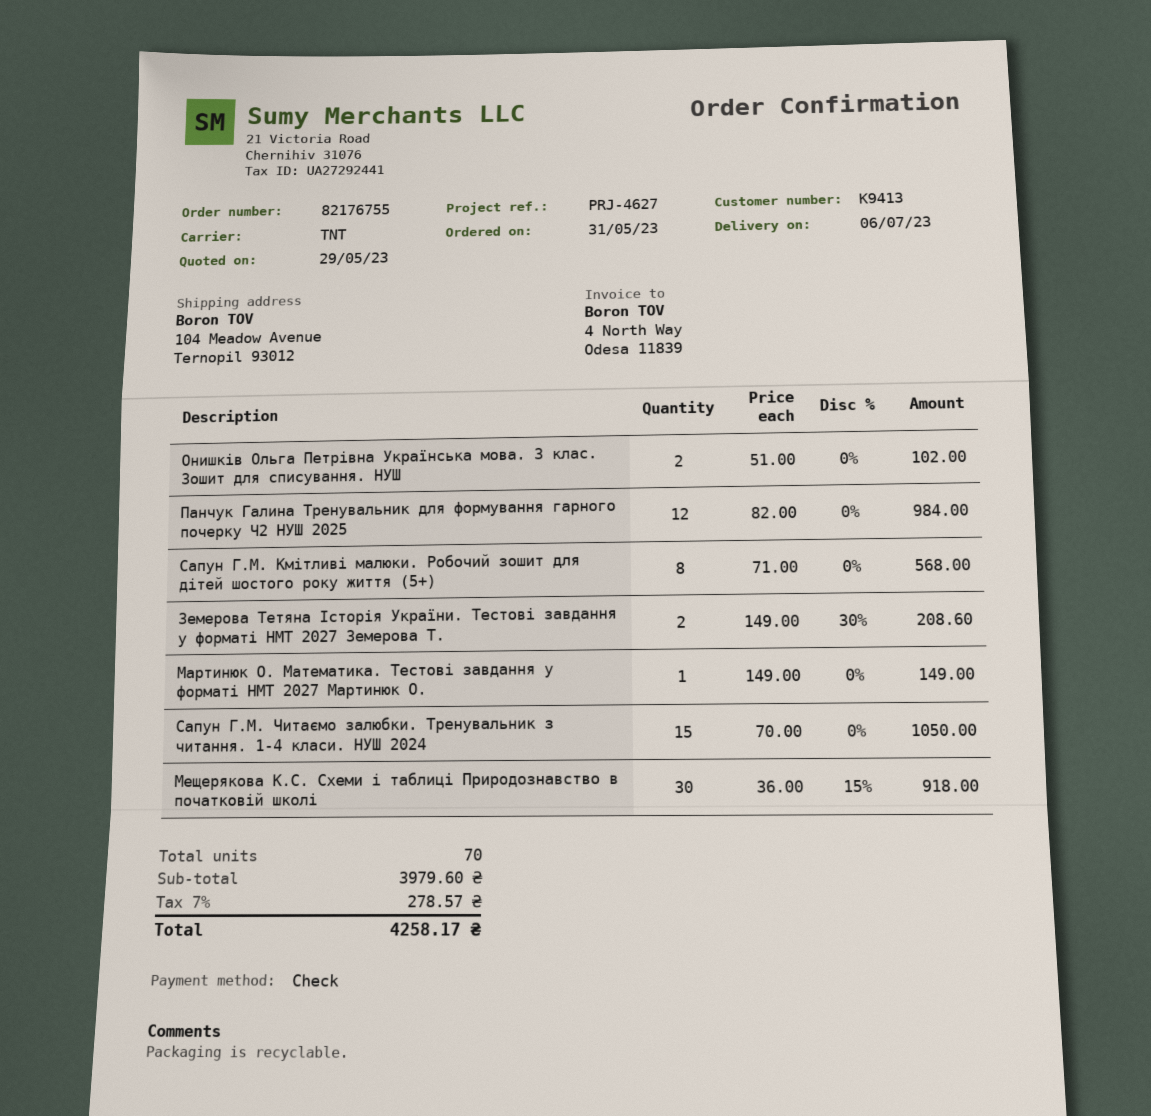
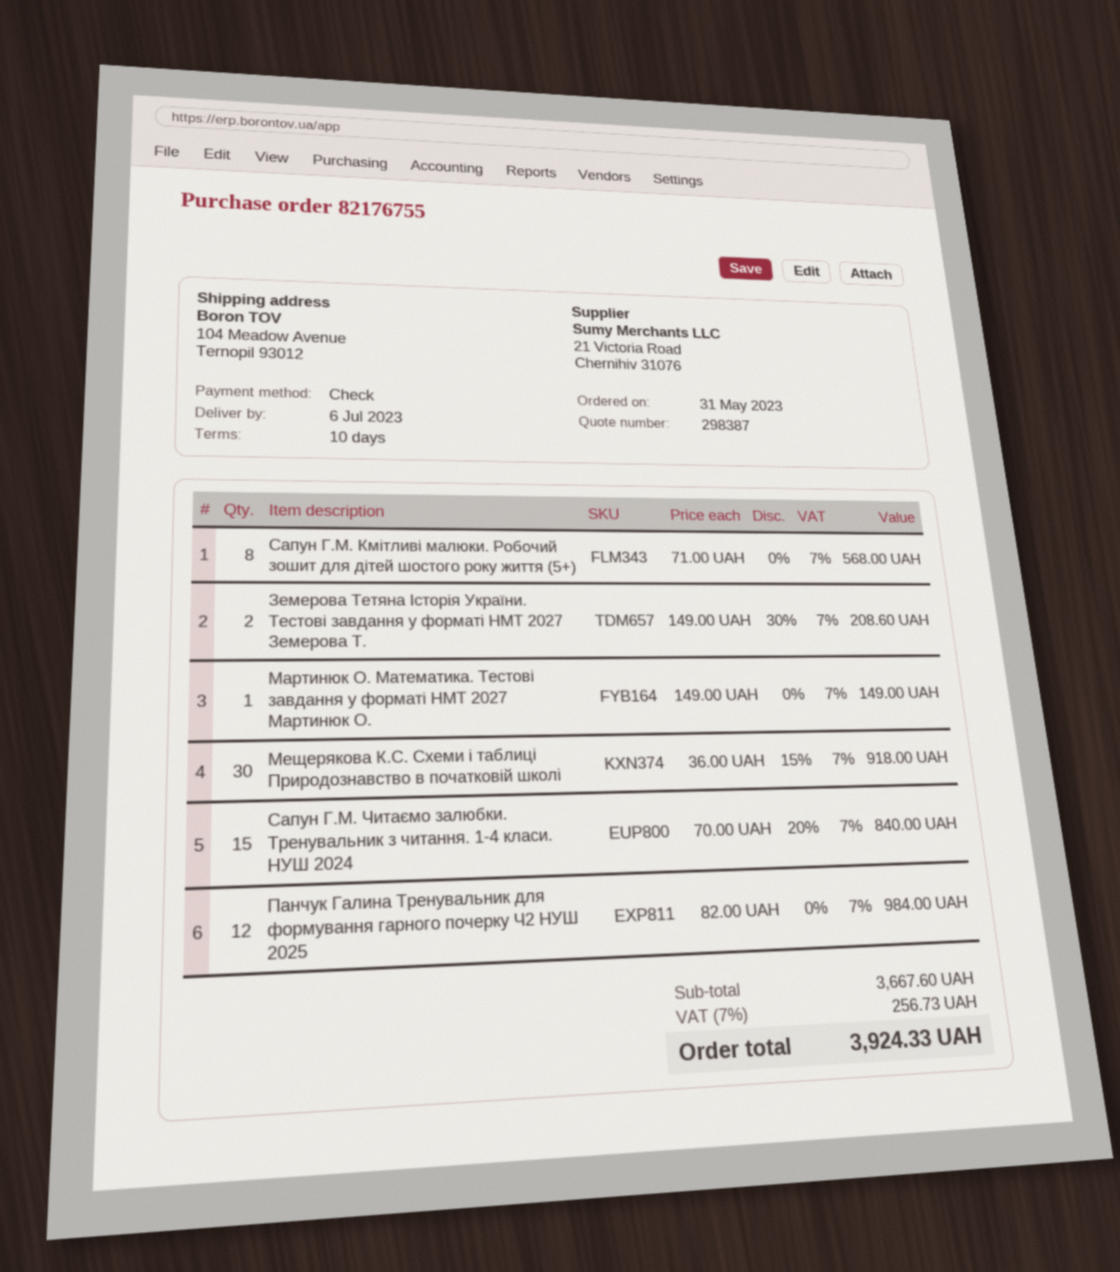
Онишків Ольга Петрівна Українська мова. 3 клас. Зошит для списування. НУШ: 2 x 51.00 = 102.00 -> none
Сапун Г.М. Читаємо залюбки. Тренувальник з читання. 1-4 класи. НУШ 2024: 15 x 70.00 = 1050.00 -> 15 x 70.00 - 20% = 840.00
subtotal: 3979.60 -> 3667.60
tax: 7% = 278.57 -> 7% = 256.73
total: 4258.17 -> 3924.33

